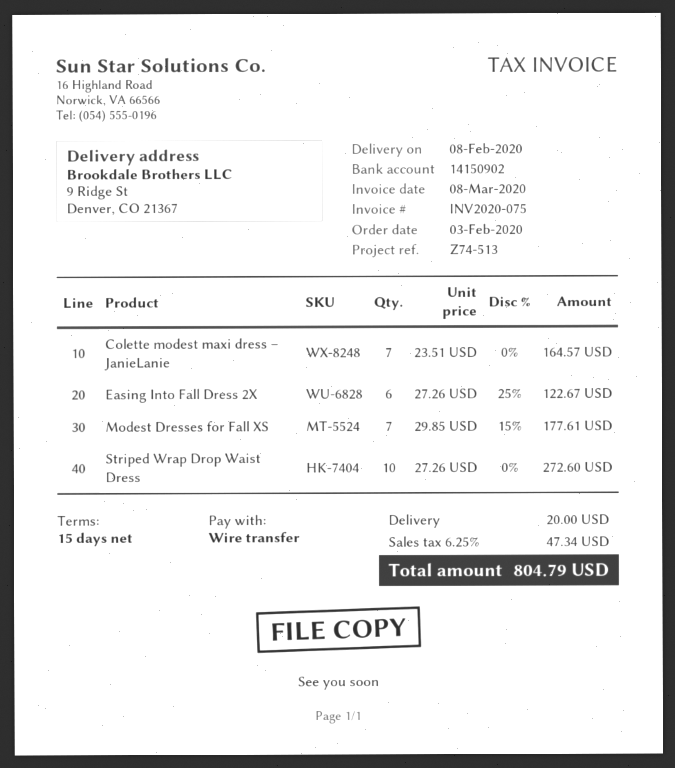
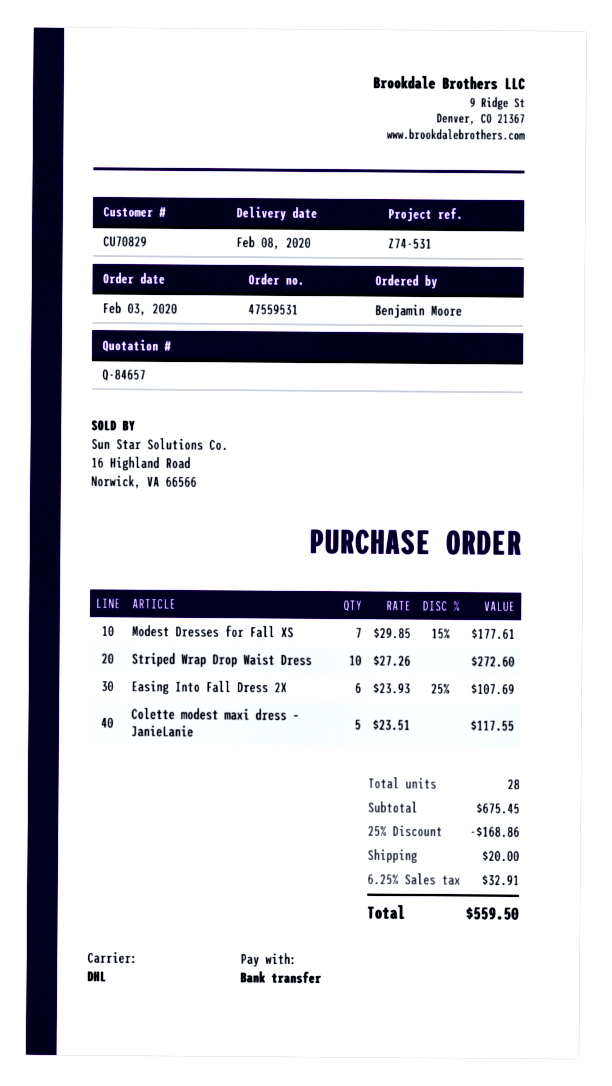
reference: Z74-513 -> Z74-531
Colette modest maxi dress – JanieLanie: 7 x 23.51 = 164.57 -> 5 x 23.51 = 117.55
Easing Into Fall Dress 2X: 6 x 27.26 - 25% = 122.67 -> 6 x 23.93 - 25% = 107.69
discount: none -> 25% = 168.86
tax: 6.25% = 47.34 -> 6.25% = 32.91
total: 804.79 -> 559.50

